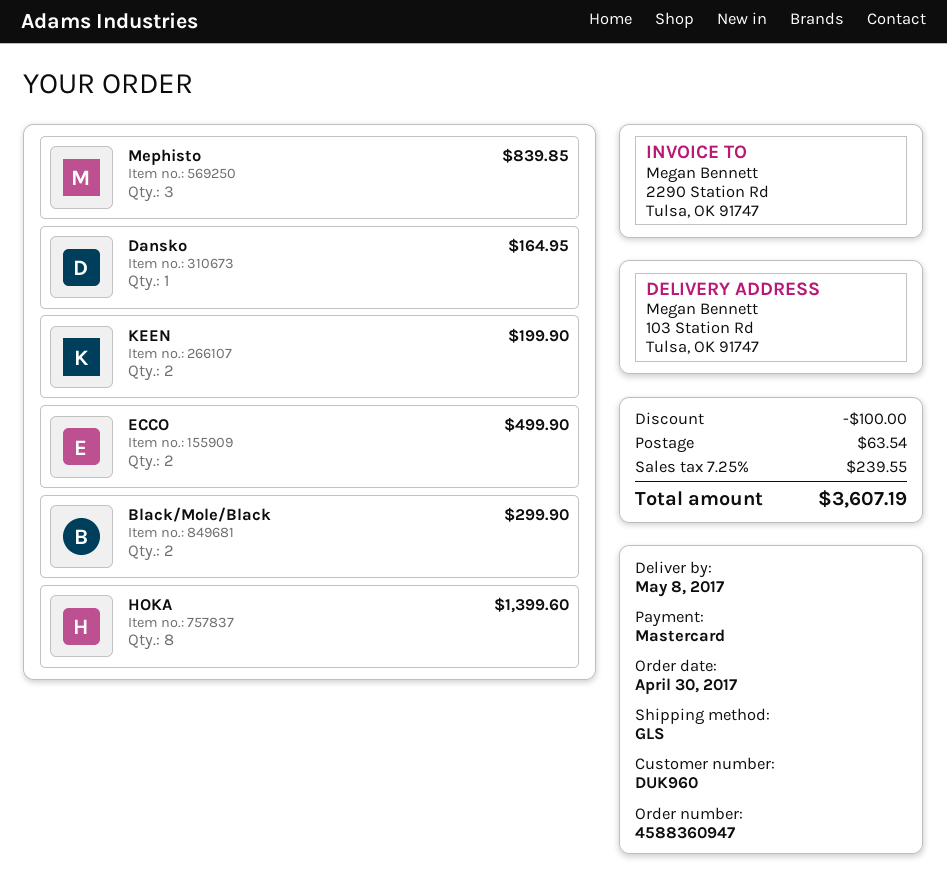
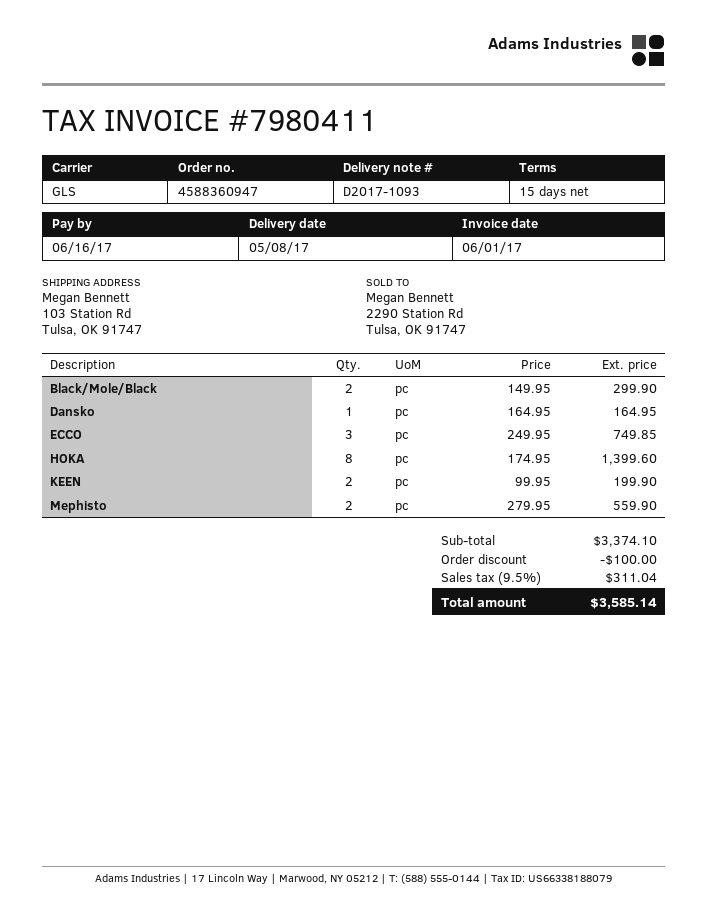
Mephisto: 3 for 839.85 -> 2 for 559.90
ECCO: 2 for 499.90 -> 3 for 749.85
shipping: 63.54 -> none
tax: 7.25% = 239.55 -> 9.5% = 311.04
total: 3607.19 -> 3585.14

